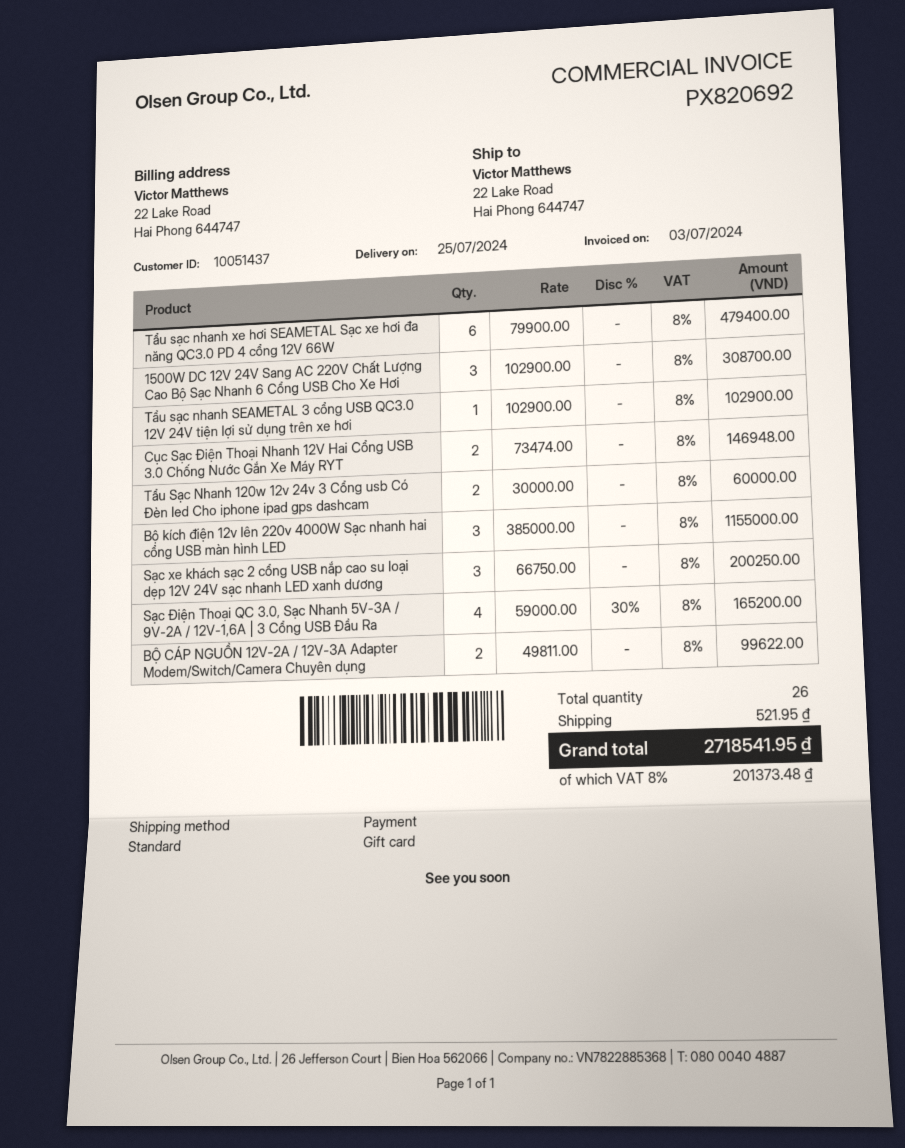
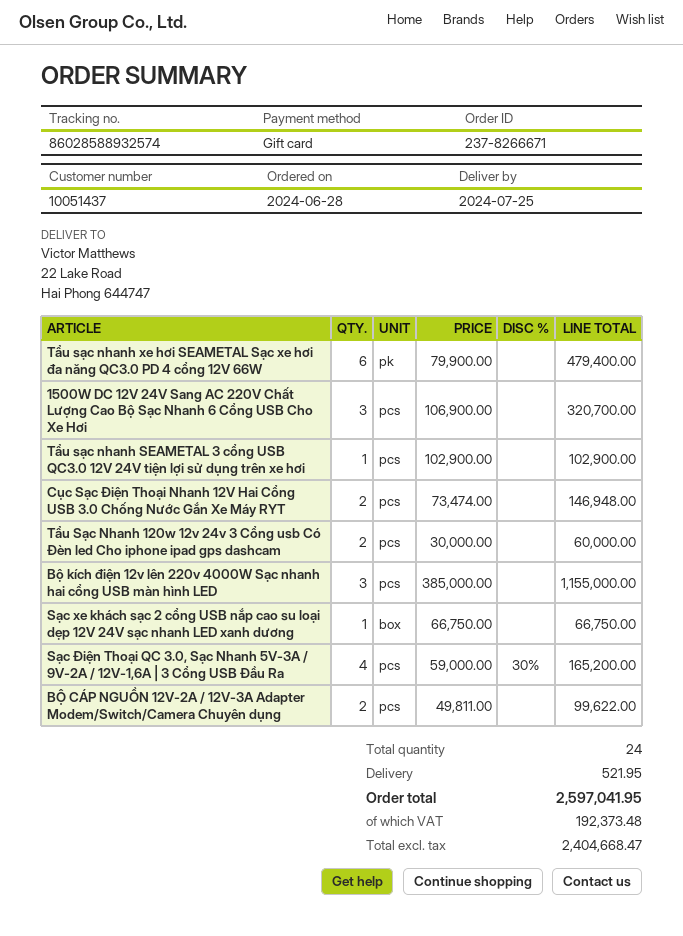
1500W DC 12V 24V Sang AC 220V Chất Lượng Cao Bộ Sạc Nhanh 6 Cổng USB Cho Xe Hơi: 3 x 102900.00 = 308700.00 -> 3 x 106900.00 = 320700.00
Sạc xe khách sạc 2 cổng USB nắp cao su loại dẹp 12V 24V sạc nhanh LED xanh dương: 3 x 66750.00 = 200250.00 -> 1 x 66750.00 = 66750.00
total quantity: 26 -> 24
tax: 201373.48 -> 192373.48
total: 2718541.95 -> 2597041.95

